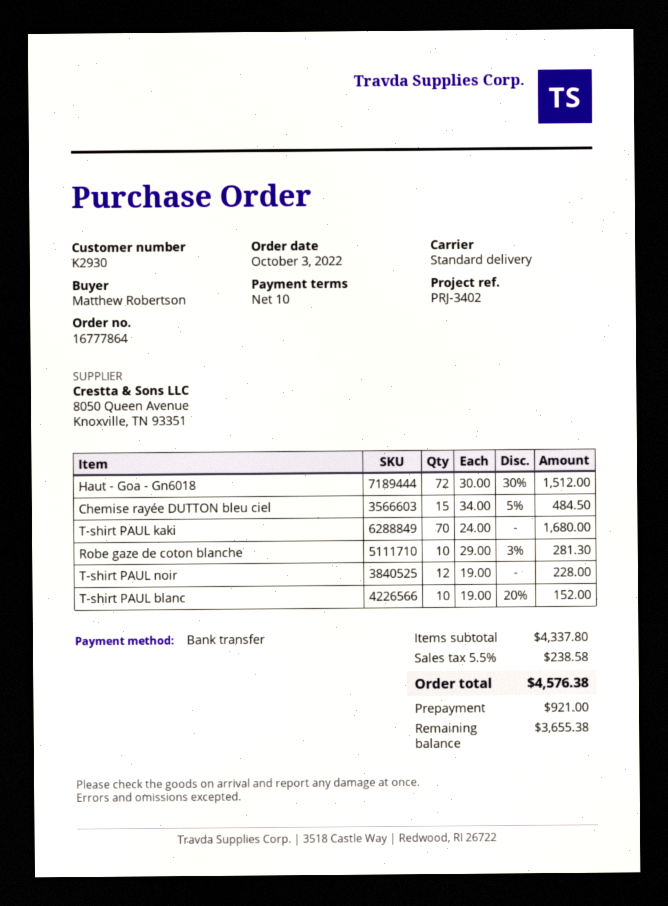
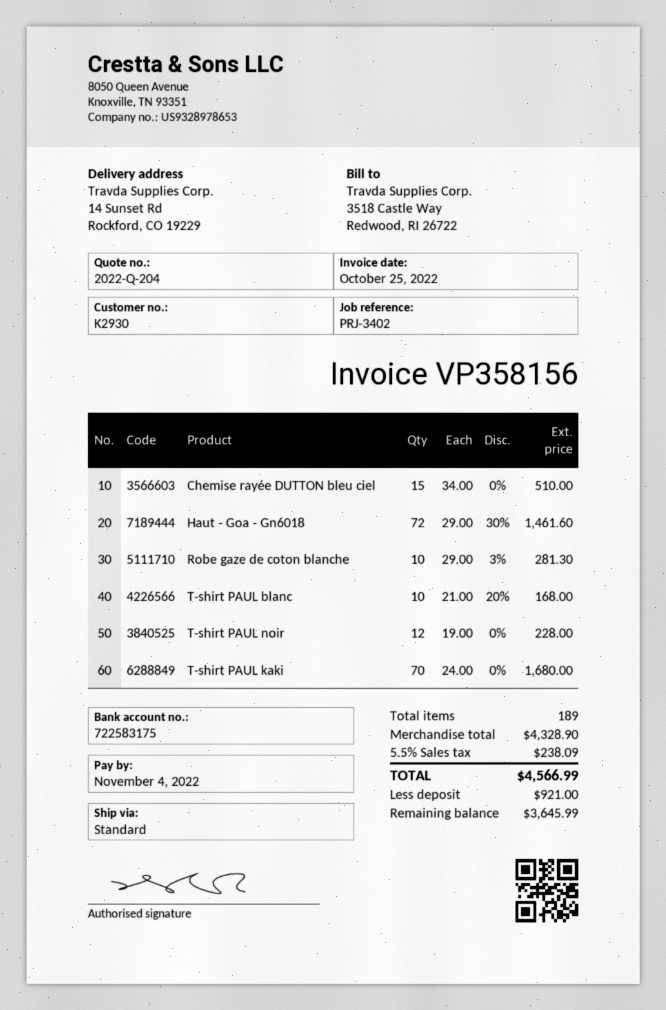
Haut - Goa - Gn6018: 72 x 30.00 - 30% = 1512.00 -> 72 x 29.00 - 30% = 1461.60
Chemise rayée DUTTON bleu ciel: 15 x 34.00 - 5% = 484.50 -> 15 x 34.00 = 510.00
T-shirt PAUL blanc: 10 x 19.00 - 20% = 152.00 -> 10 x 21.00 - 20% = 168.00
subtotal: 4337.80 -> 4328.90
tax: 5.5% = 238.58 -> 5.5% = 238.09
total: 4576.38 -> 4566.99
balance: 3655.38 -> 3645.99

